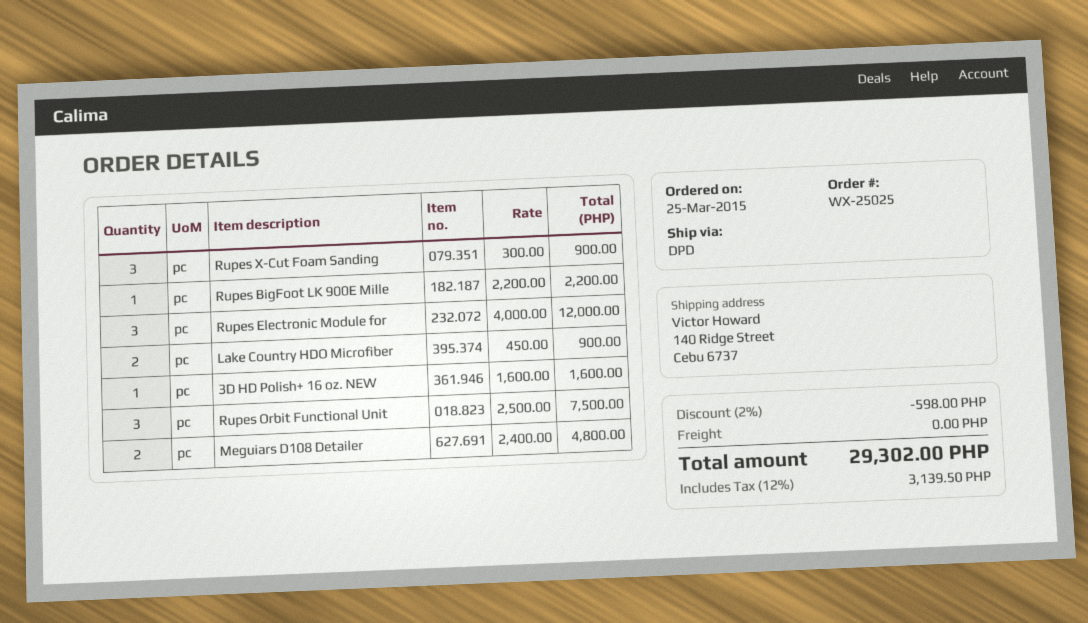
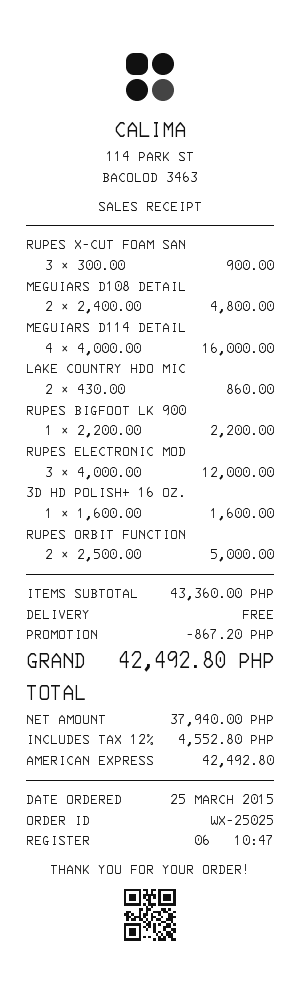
Lake Country HDO Microfiber: 2 x 450.00 = 900.00 -> 2 x 430.00 = 860.00
Rupes Orbit Functional Unit: 3 x 2500.00 = 7500.00 -> 2 x 2500.00 = 5000.00
MEGUIARS D114 DETAIL: none -> 4 x 4000.00 = 16000.00
discount: 598.00 -> 867.20
tax: 12% = 3139.50 -> 12% = 4552.80
total: 29302.00 -> 42492.80

